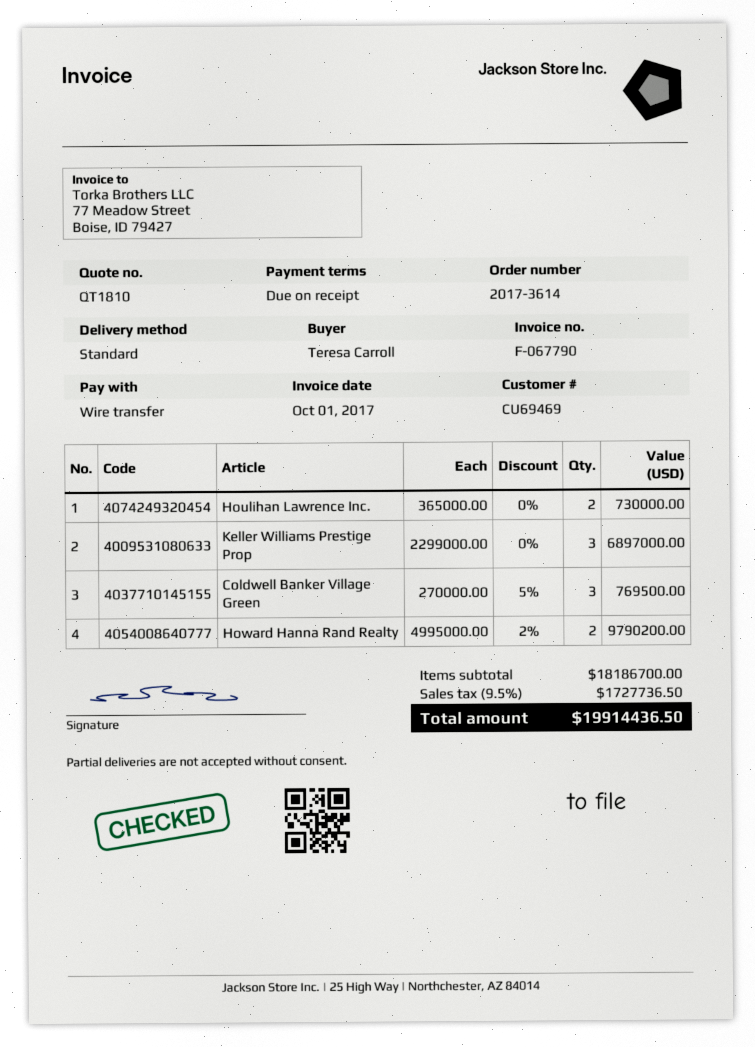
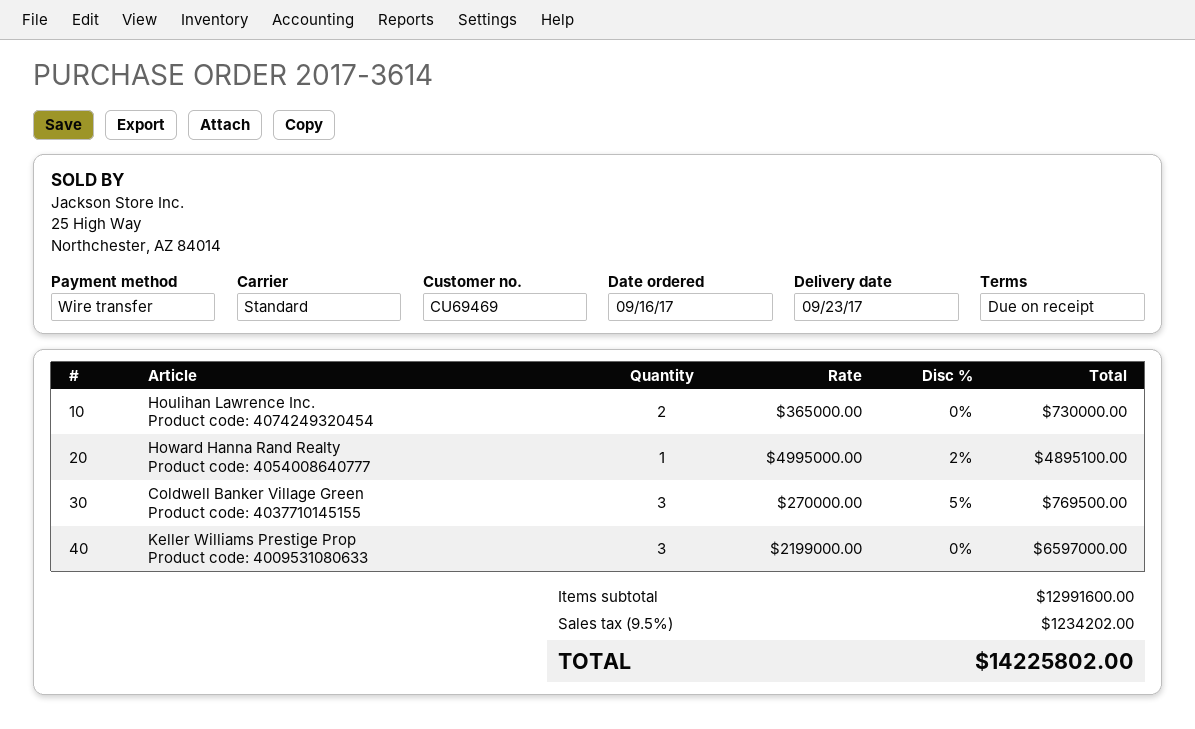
Keller Williams Prestige Prop: 3 x 2299000.00 = 6897000.00 -> 3 x 2199000.00 = 6597000.00
Howard Hanna Rand Realty: 2 x 4995000.00 - 2% = 9790200.00 -> 1 x 4995000.00 - 2% = 4895100.00
subtotal: 18186700.00 -> 12991600.00
tax: 9.5% = 1727736.50 -> 9.5% = 1234202.00
total: 19914436.50 -> 14225802.00

